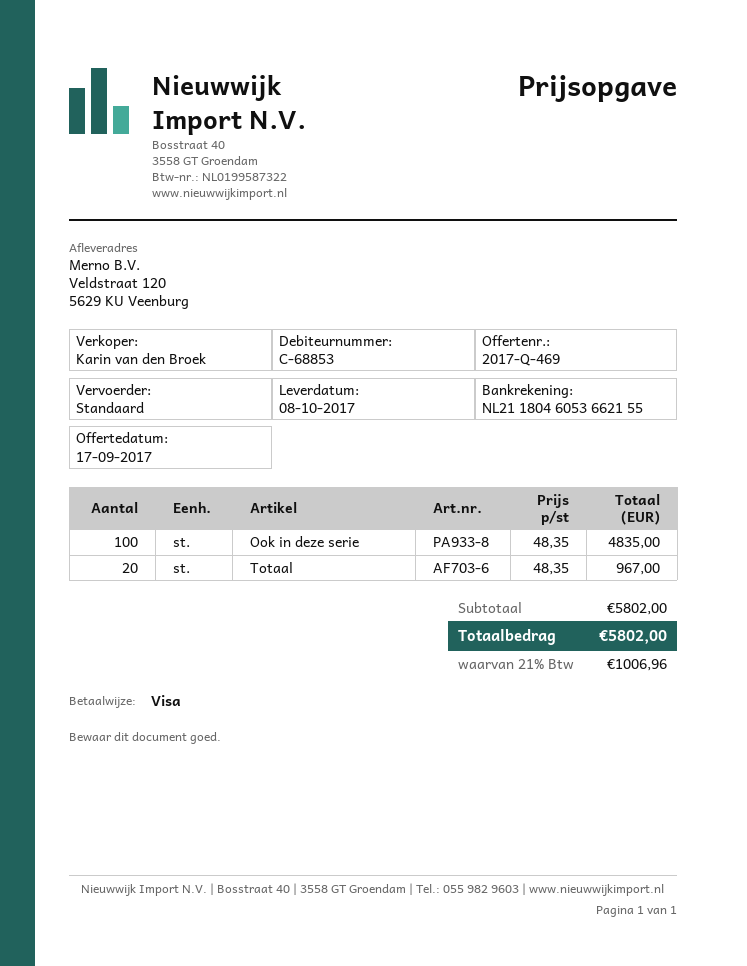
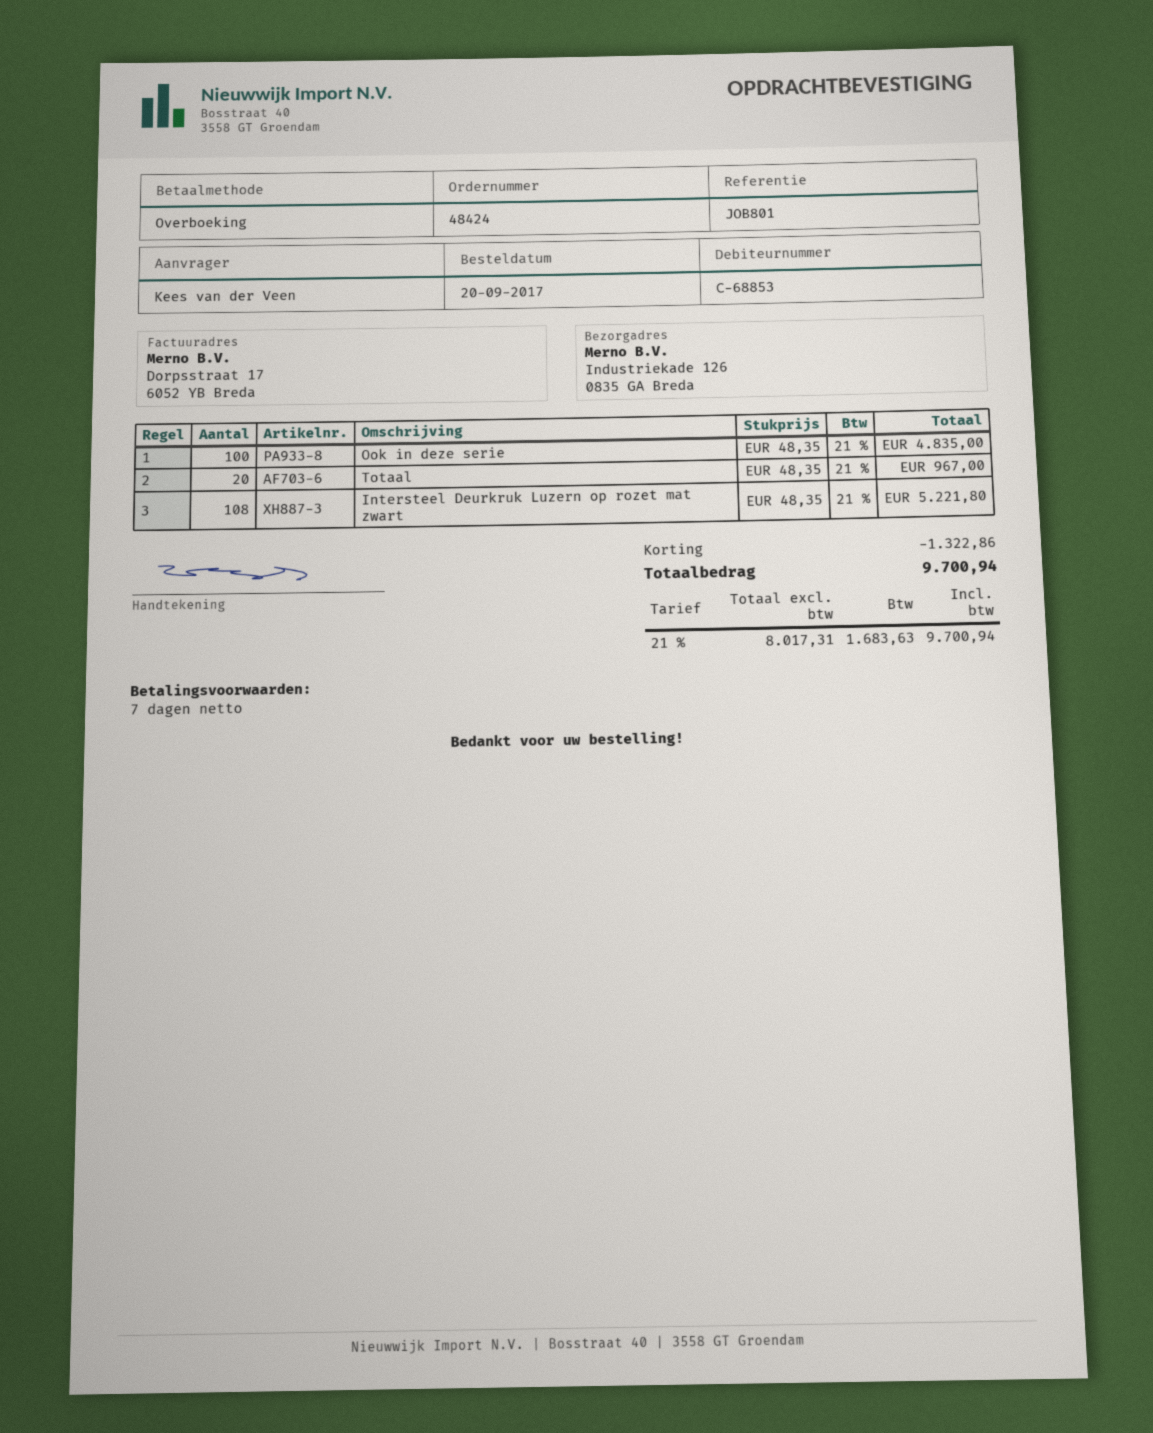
payment method: Visa -> bank transfer
ship to: Veldstraat 120, 5629 KU Veenburg -> Industriekade 126, 0835 GA Breda
Intersteel Deurkruk Luzern op rozet mat zwart: none -> 108 x 48.35 = 5221.80
discount: none -> 1322.86
tax: 21% = 1006.96 -> 21% = 1683.63
total: 5802.00 -> 9700.94

